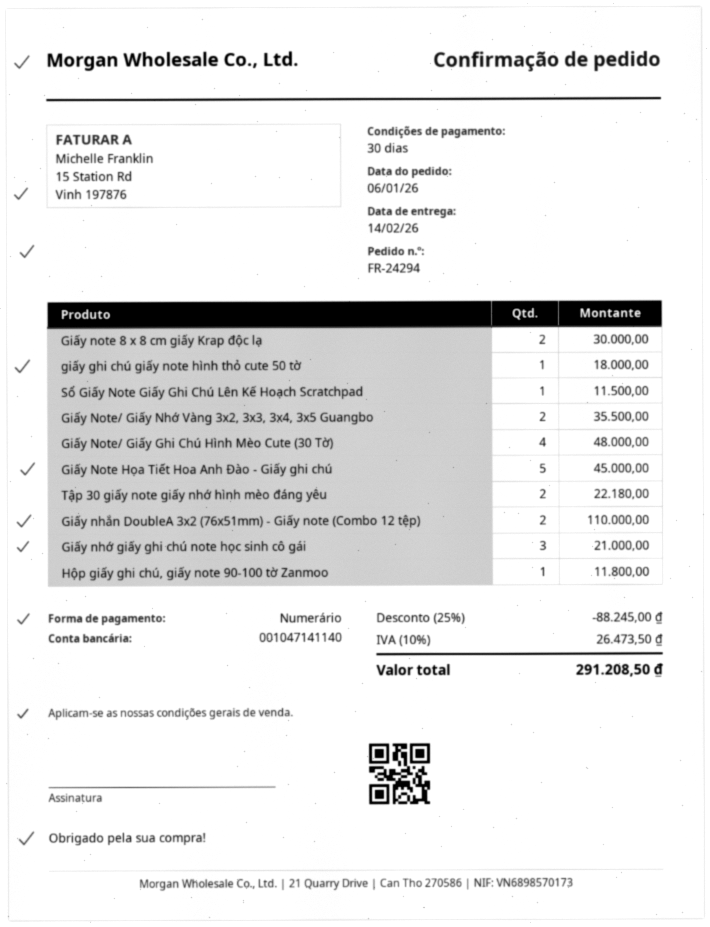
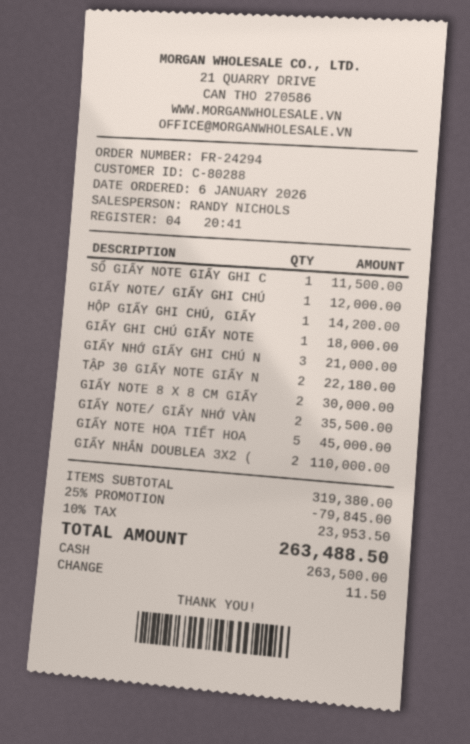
Giấy Note/ Giấy Ghi Chú Hình Mèo Cute (30 Tờ): 4 for 48000.00 -> 1 for 12000.00
Hộp giấy ghi chú, giấy note 90-100 tờ Zanmoo: 1 for 11800.00 -> 1 for 14200.00
discount: 25% = 88245.00 -> 25% = 79845.00
tax: 10% = 26473.50 -> 10% = 23953.50
total: 291208.50 -> 263488.50

